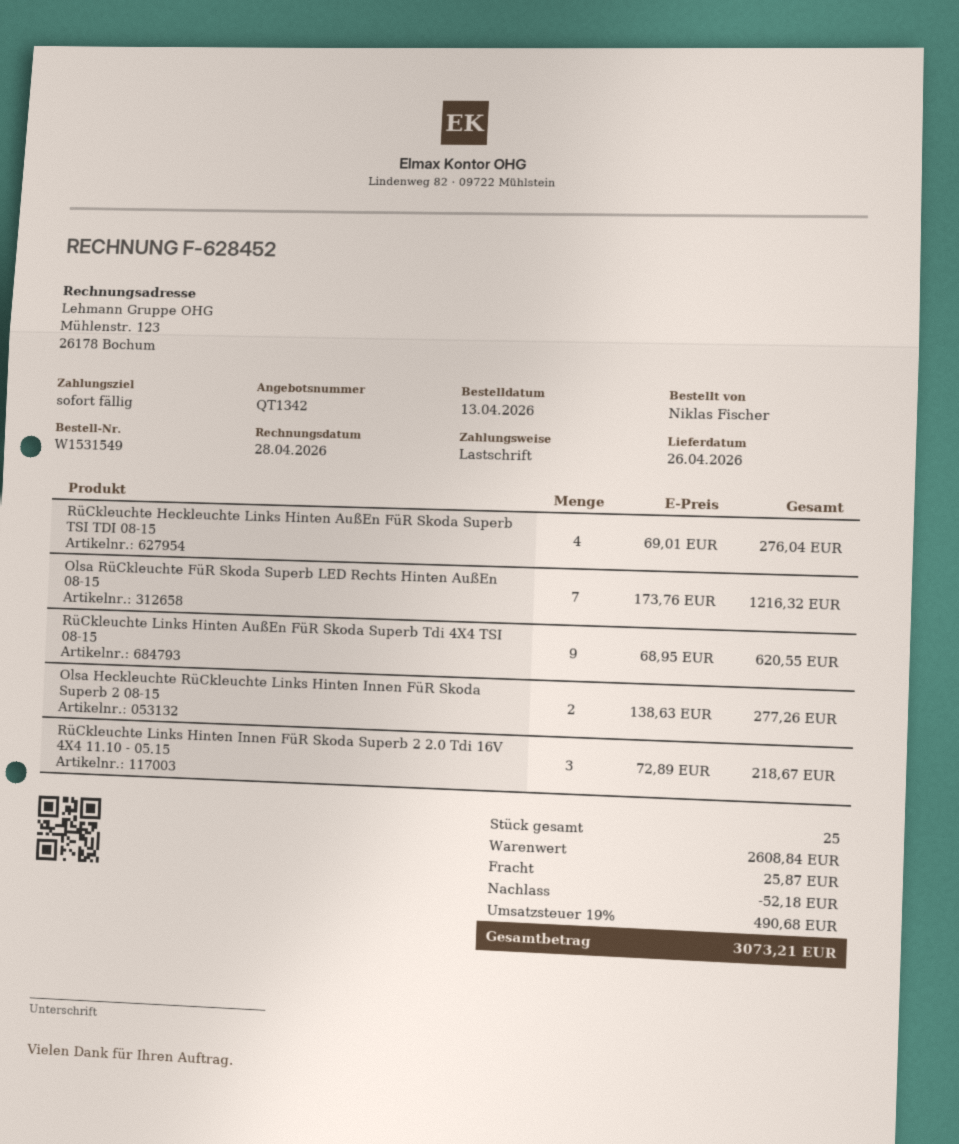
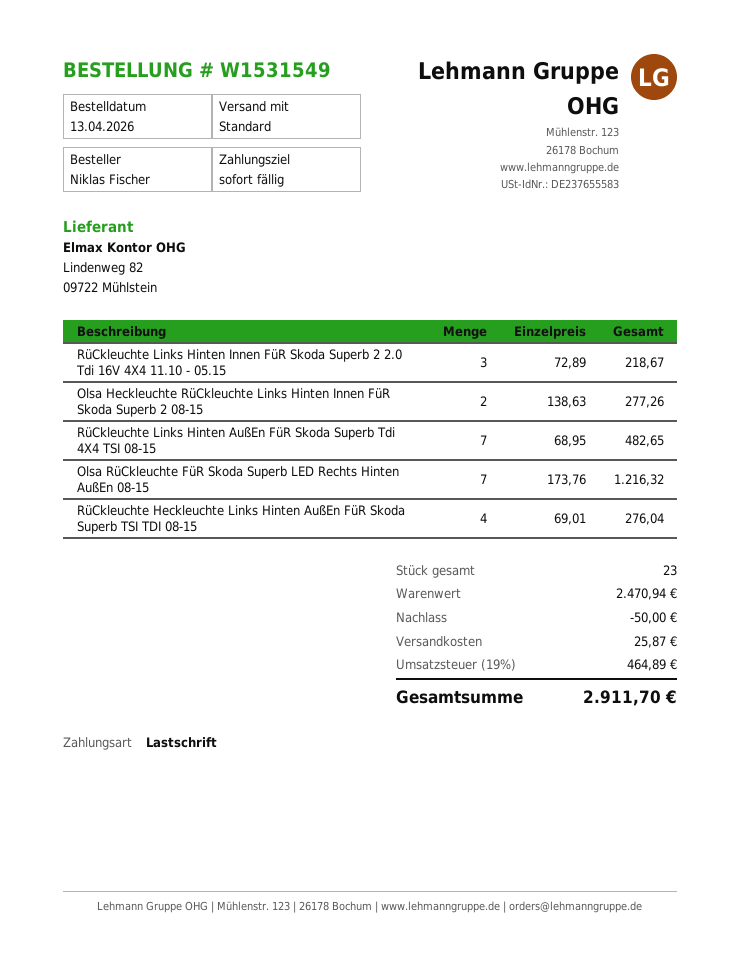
RüCkleuchte Links Hinten AußEn FüR Skoda Superb Tdi 4X4 TSI 08-15: 9 x 68.95 = 620.55 -> 7 x 68.95 = 482.65
total quantity: 25 -> 23
subtotal: 2608.84 -> 2470.94
discount: 52.18 -> 50.00
tax: 19% = 490.68 -> 19% = 464.89
total: 3073.21 -> 2911.70

